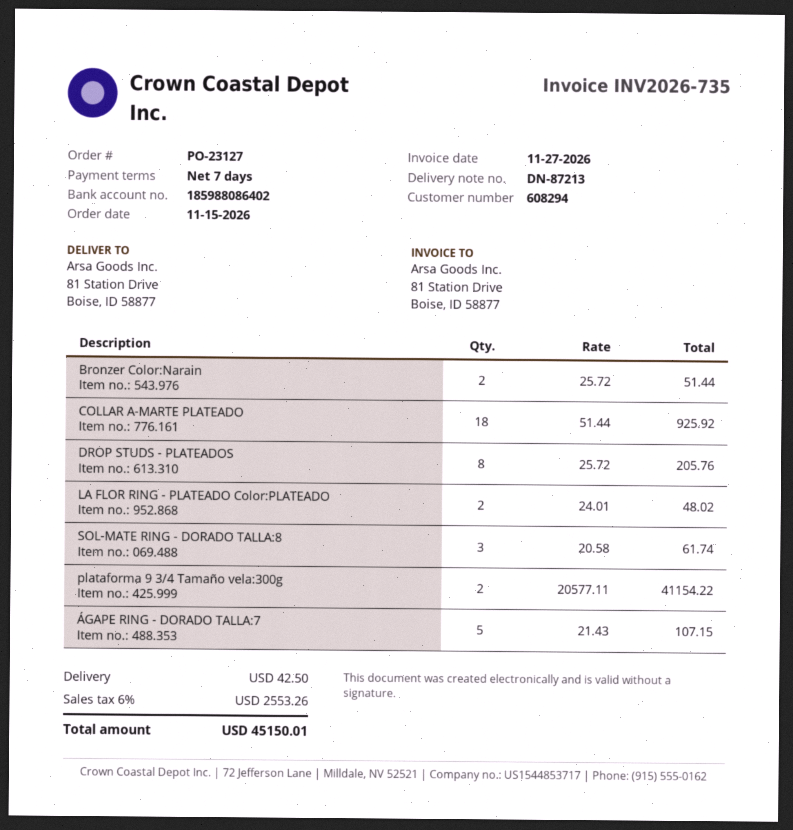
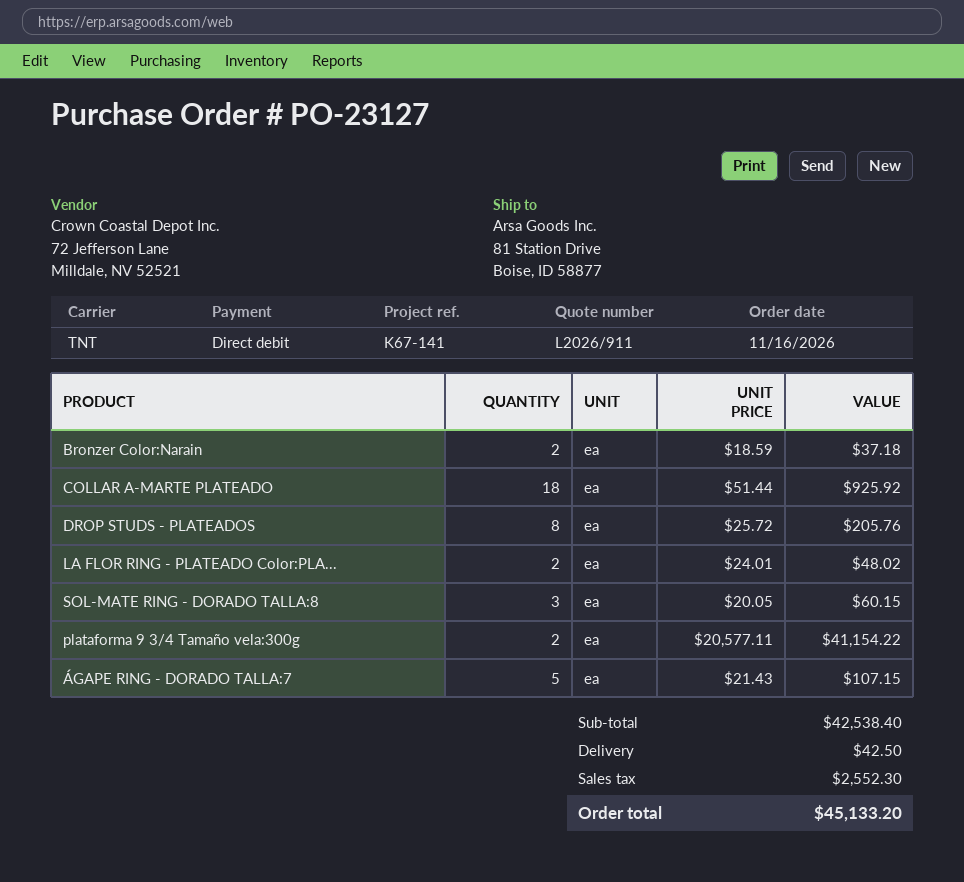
order date: 2026-11-15 -> 2026-11-16
Bronzer Color:Narain: 2 x 25.72 = 51.44 -> 2 x 18.59 = 37.18
SOL-MATE RING - DORADO TALLA:8: 3 x 20.58 = 61.74 -> 3 x 20.05 = 60.15
tax: 2553.26 -> 2552.30
total: 45150.01 -> 45133.20

